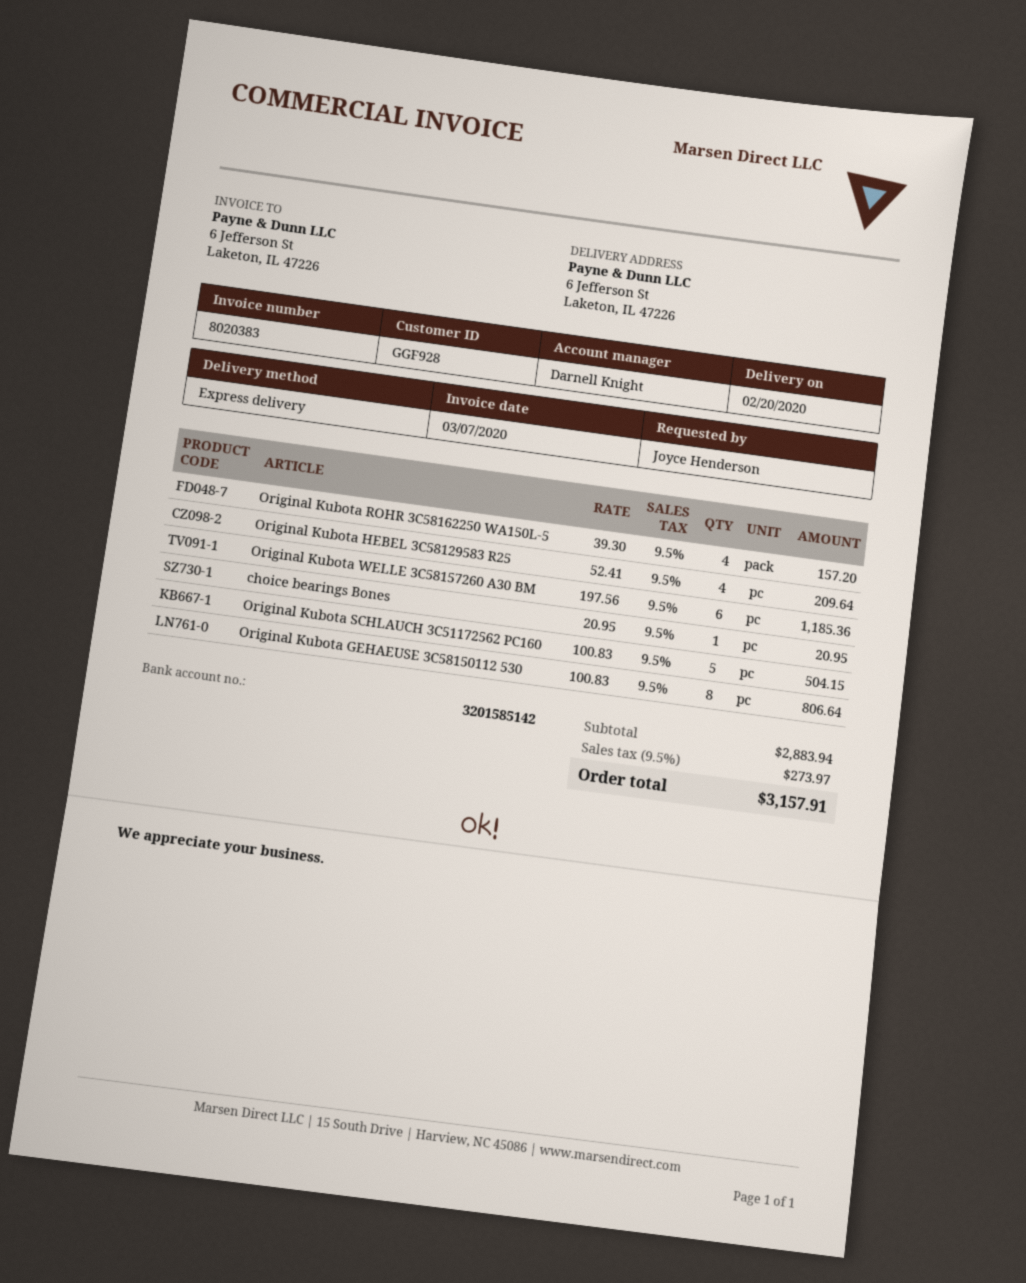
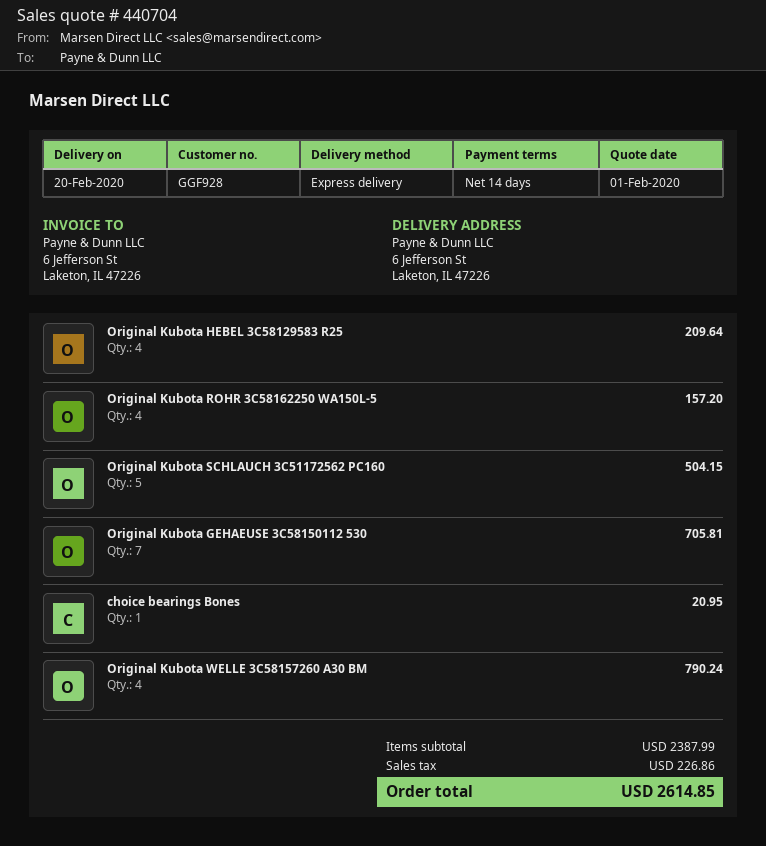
Original Kubota WELLE 3C58157260 A30 BM: 6 for 1185.36 -> 4 for 790.24
Original Kubota GEHAEUSE 3C58150112 530: 8 for 806.64 -> 7 for 705.81
subtotal: 2883.94 -> 2387.99
tax: 273.97 -> 226.86
total: 3157.91 -> 2614.85

